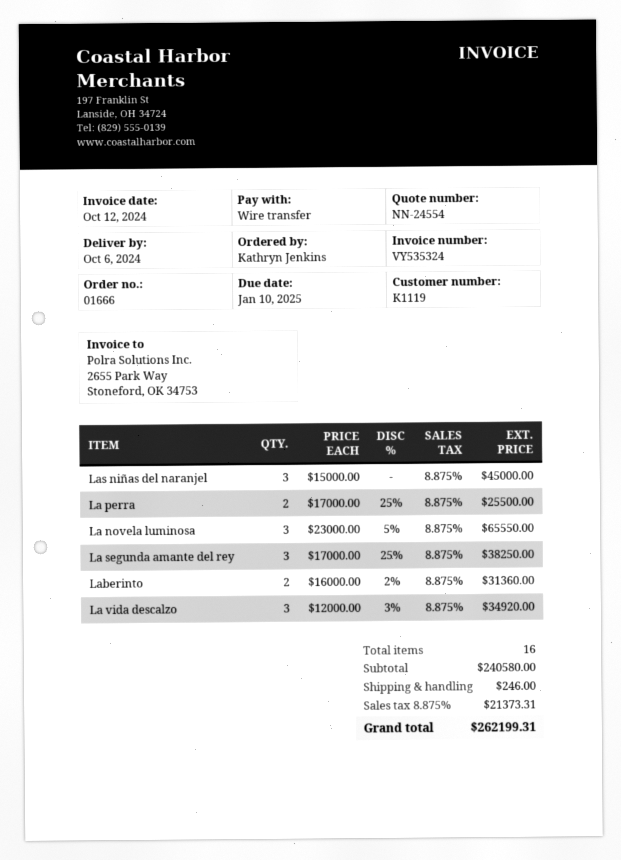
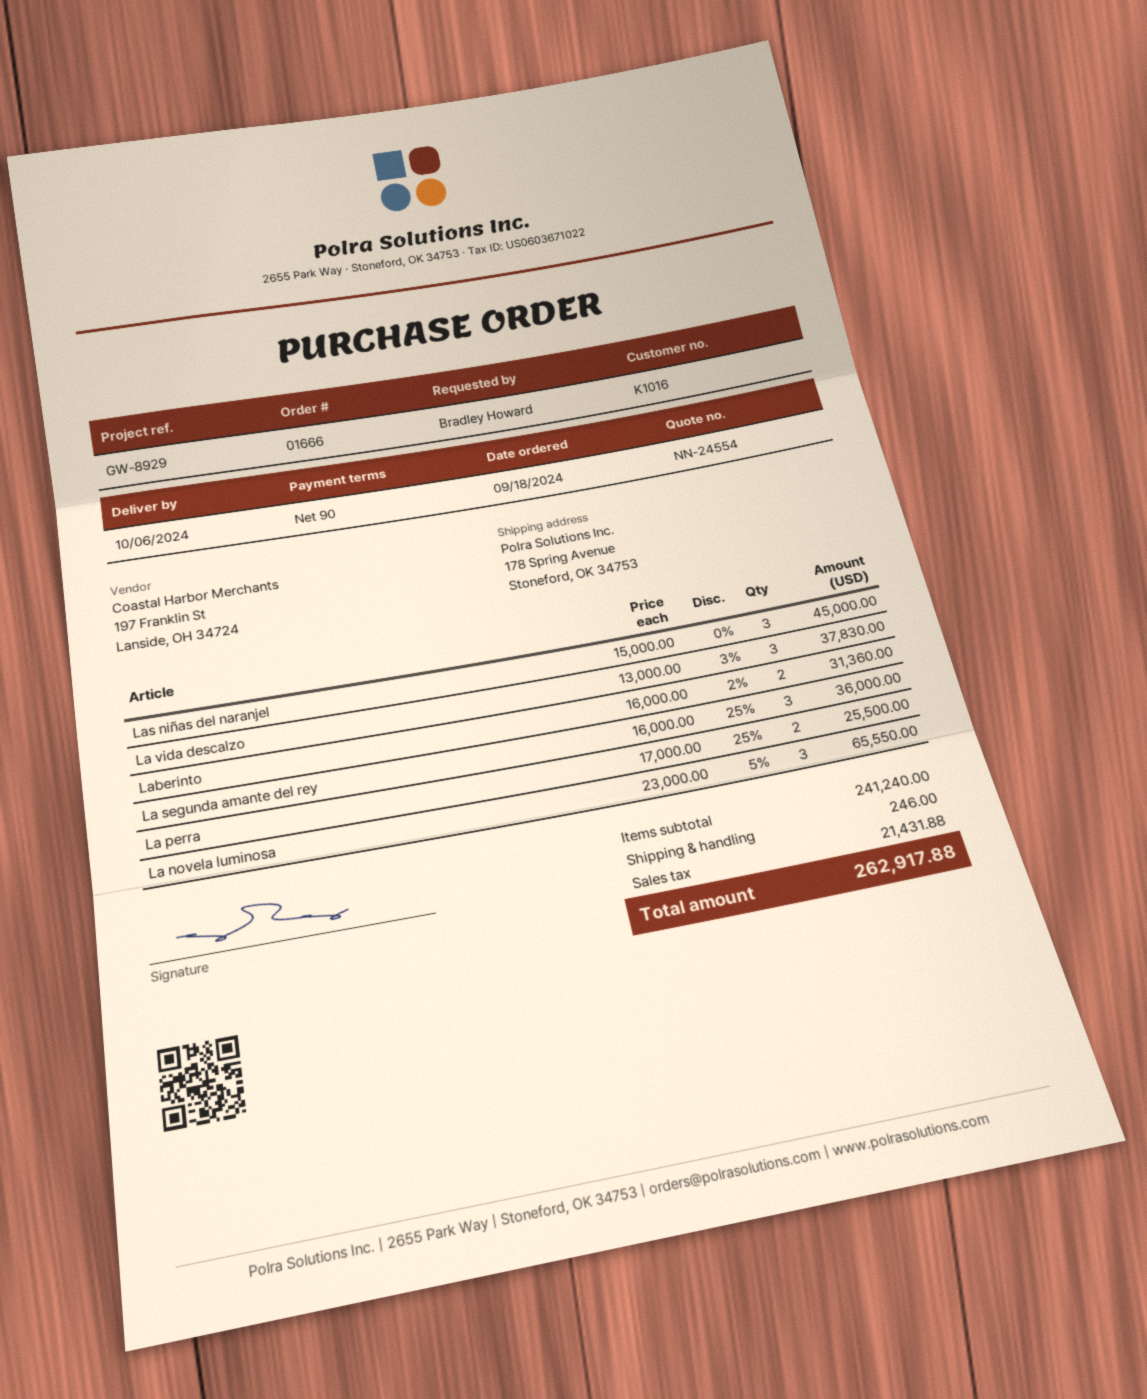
customer number: K1119 -> K1016
ordered by: Kathryn Jenkins -> Bradley Howard
La segunda amante del rey: 3 x 17000.00 - 25% = 38250.00 -> 3 x 16000.00 - 25% = 36000.00
La vida descalzo: 3 x 12000.00 - 3% = 34920.00 -> 3 x 13000.00 - 3% = 37830.00
subtotal: 240580.00 -> 241240.00
tax: 21373.31 -> 21431.88
total: 262199.31 -> 262917.88

